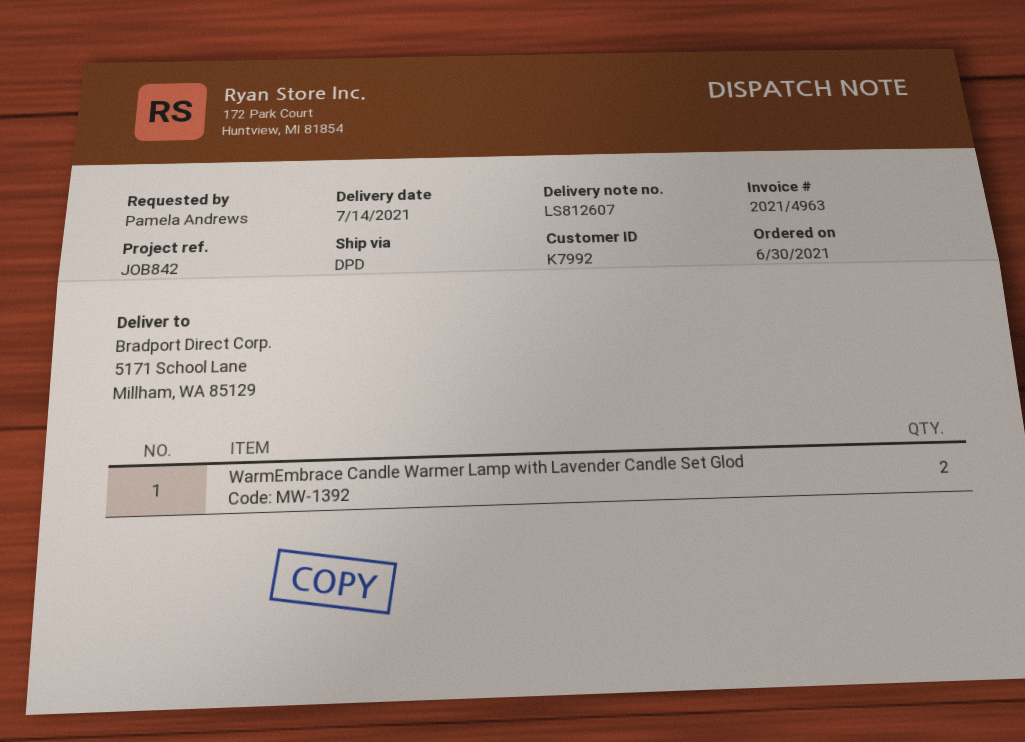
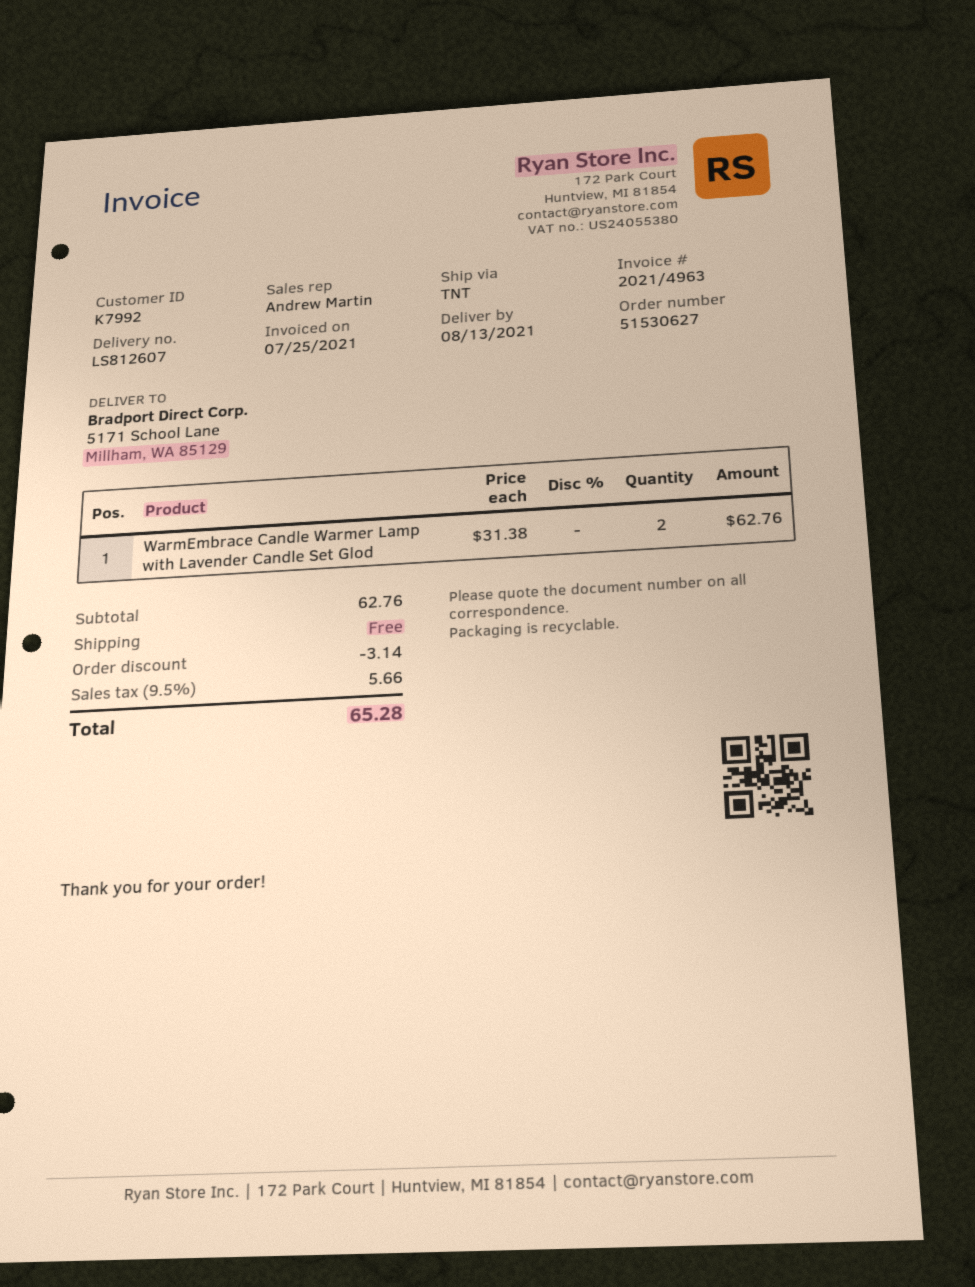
delivery date: 2021-07-14 -> 2021-08-13
shipping method: DPD -> TNT

